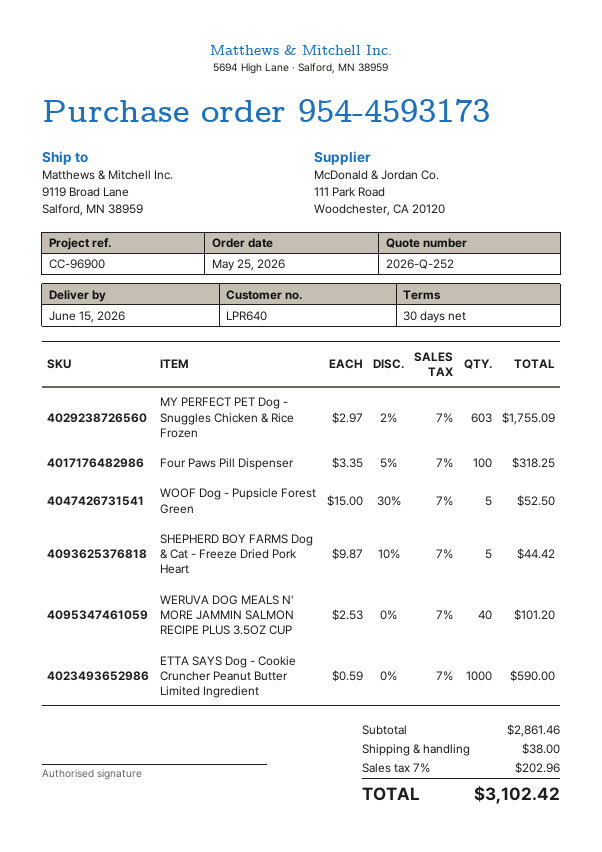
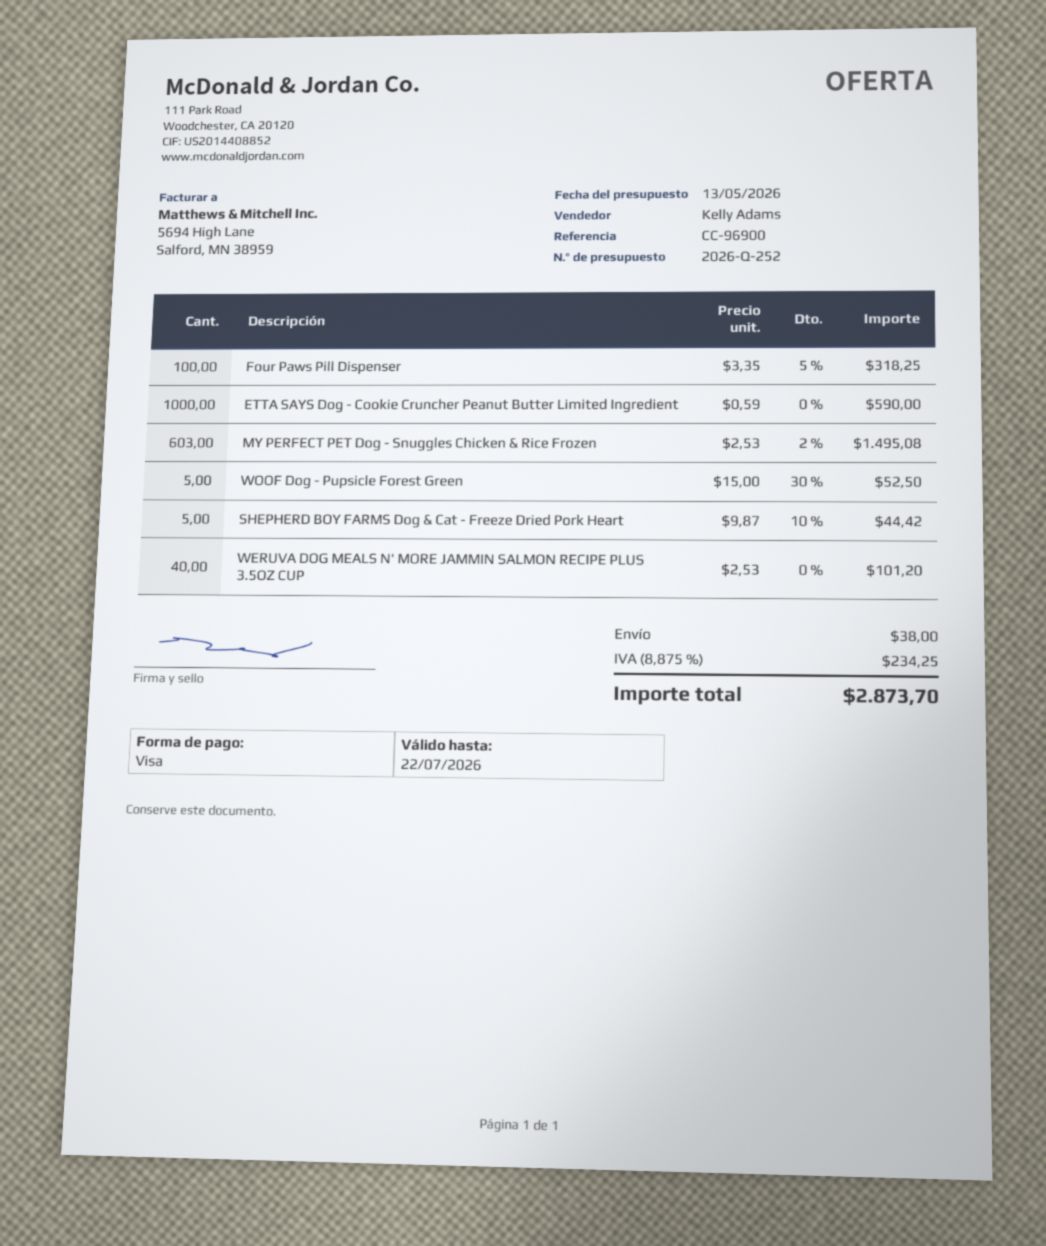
MY PERFECT PET Dog - Snuggles Chicken & Rice Frozen: 603 x 2.97 - 2% = 1755.09 -> 603 x 2.53 - 2% = 1495.08
tax: 7% = 202.96 -> 8.875% = 234.25
total: 3102.42 -> 2873.70

